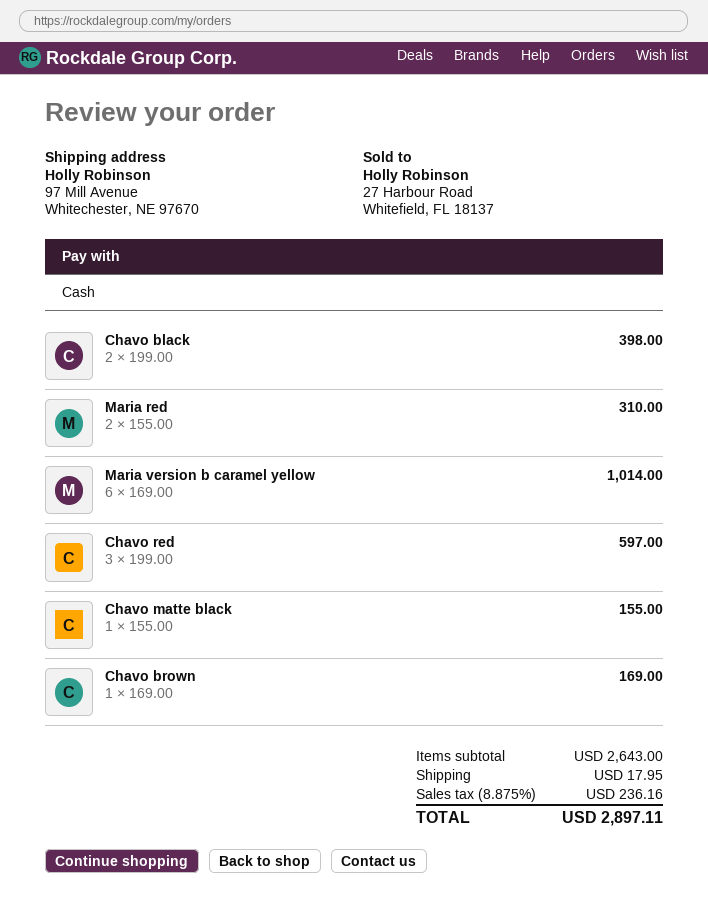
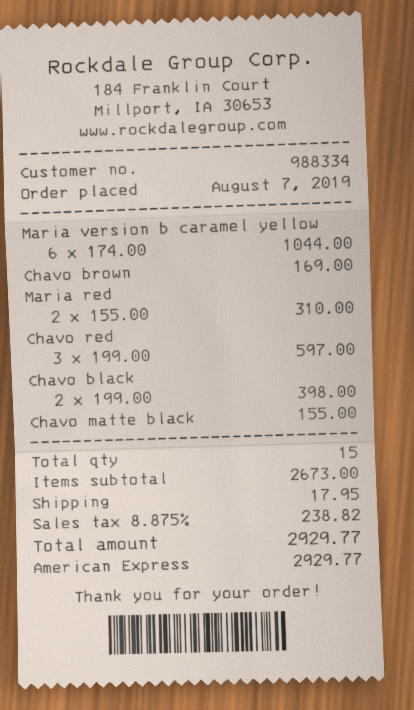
payment method: cash -> American Express
Maria version b caramel yellow: 6 x 169.00 = 1014.00 -> 6 x 174.00 = 1044.00
subtotal: 2643.00 -> 2673.00
tax: 8.875% = 236.16 -> 8.875% = 238.82
total: 2897.11 -> 2929.77

